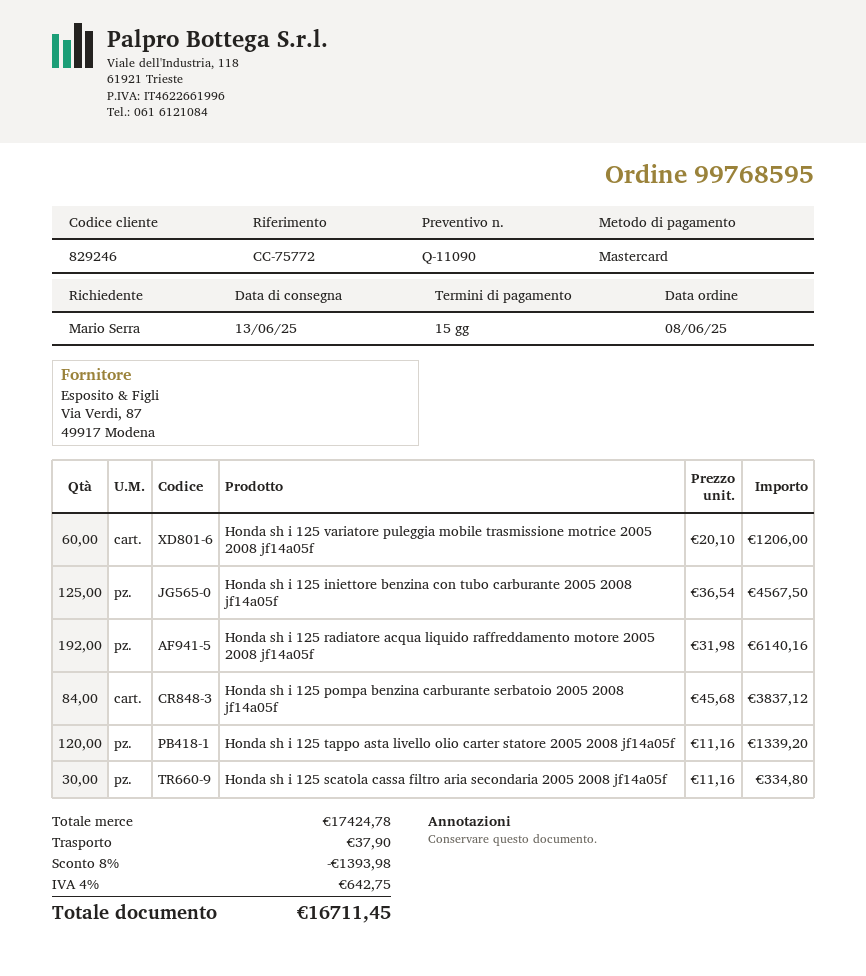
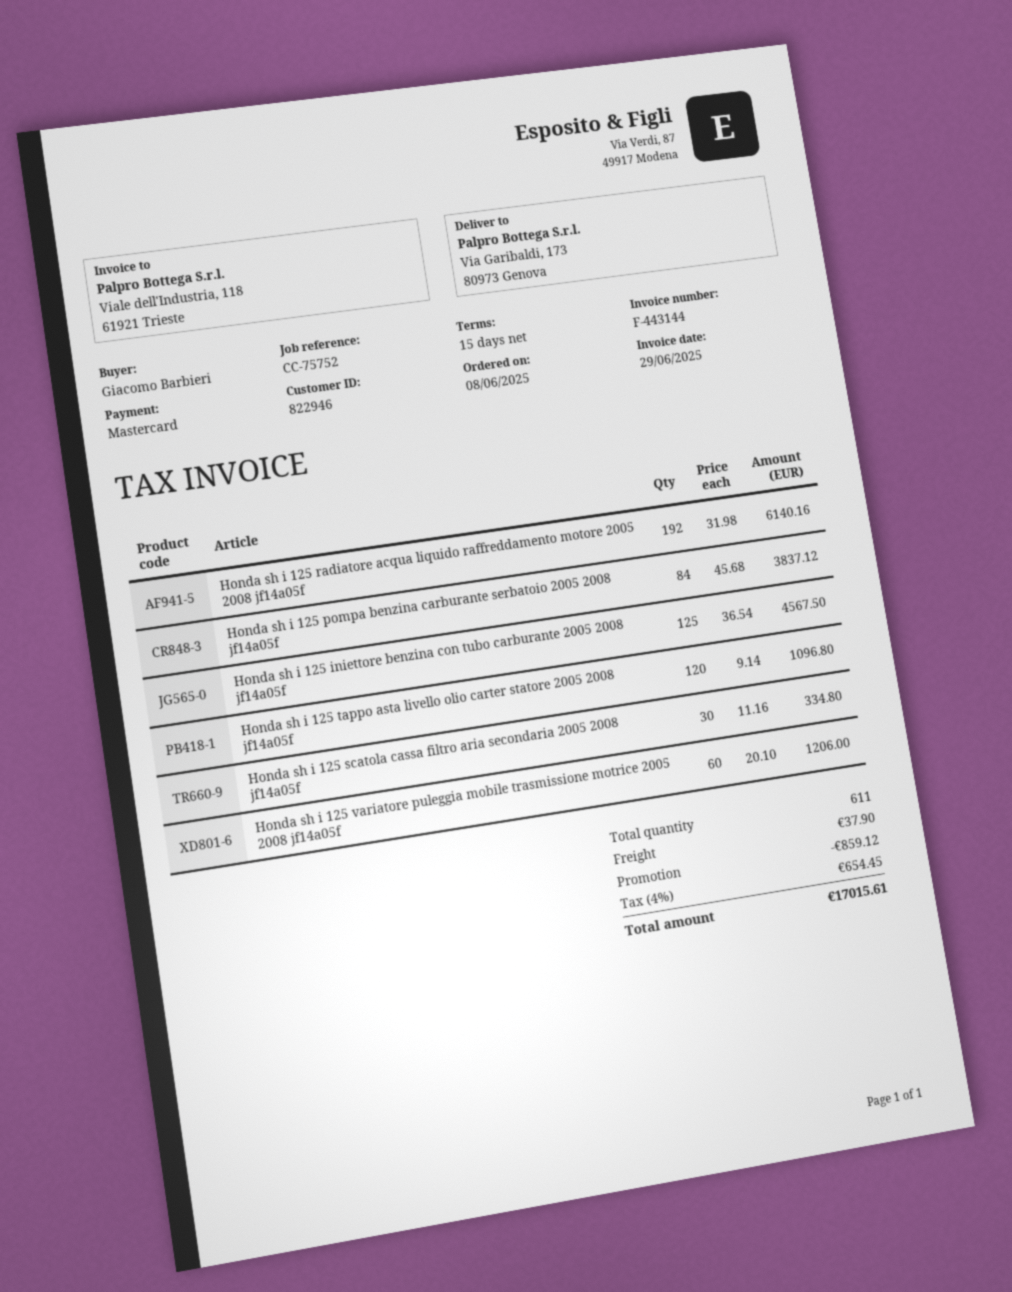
customer number: 829246 -> 822946
reference: CC-75772 -> CC-75752
ordered by: Mario Serra -> Giacomo Barbieri
Honda sh i 125 tappo asta livello olio carter statore 2005 2008 jf14a05f: 120 x 11.16 = 1339.20 -> 120 x 9.14 = 1096.80
discount: 1393.98 -> 859.12
tax: 4% = 642.75 -> 4% = 654.45
total: 16711.45 -> 17015.61

